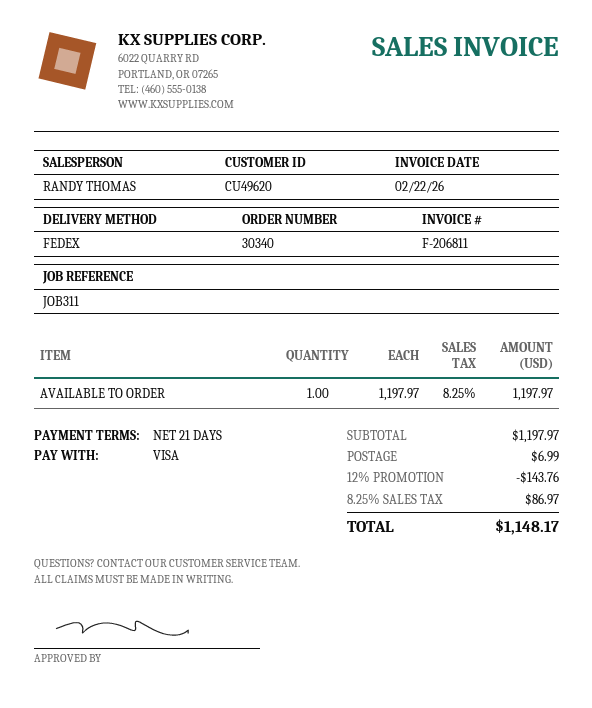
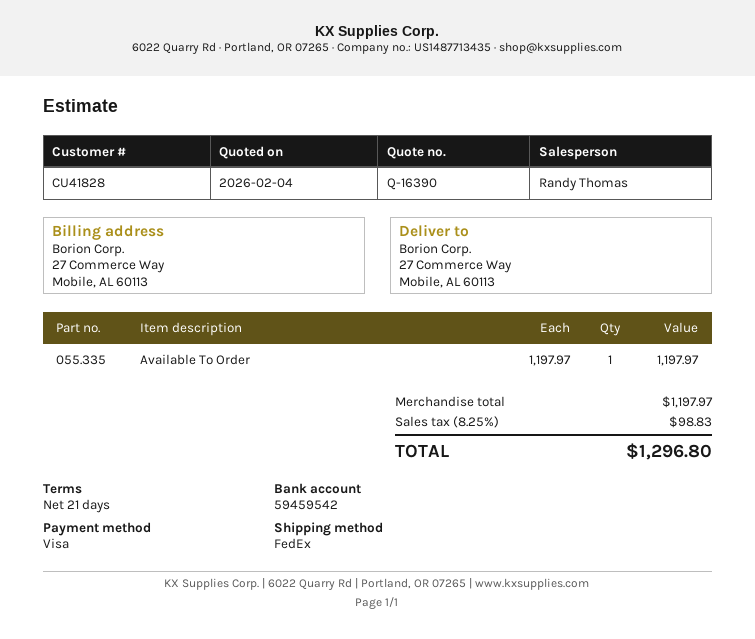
customer number: CU49620 -> CU41828
discount: 12% = 143.76 -> none
shipping: 6.99 -> none
tax: 8.25% = 86.97 -> 8.25% = 98.83
total: 1148.17 -> 1296.80

